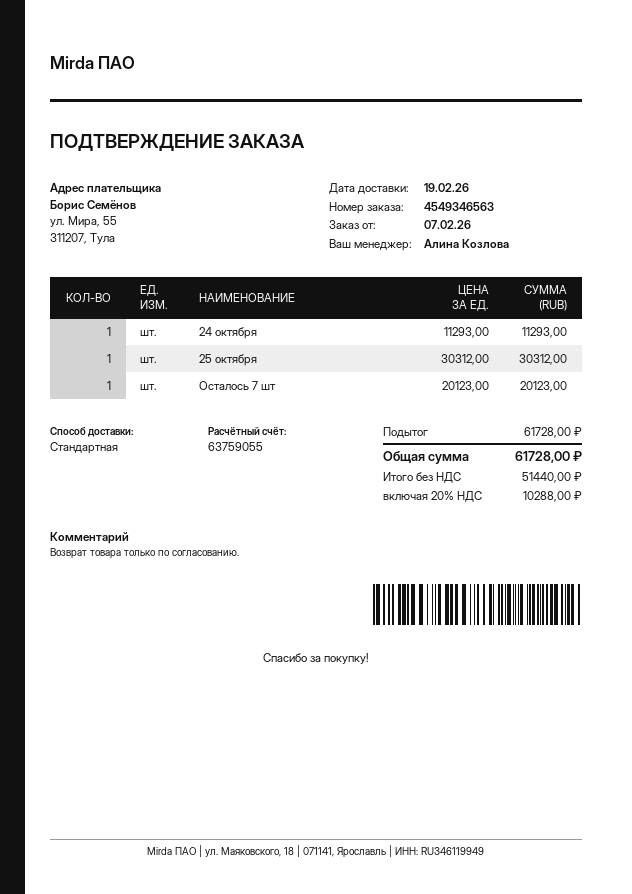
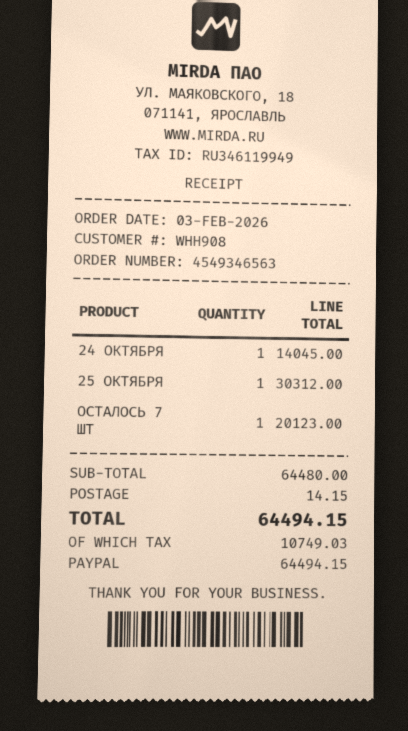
order date: 2026-02-07 -> 2026-02-03
24 октября: 1 for 11293.00 -> 1 for 14045.00
subtotal: 61728.00 -> 64480.00
shipping: none -> 14.15
tax: 10288.00 -> 10749.03
total: 61728.00 -> 64494.15

